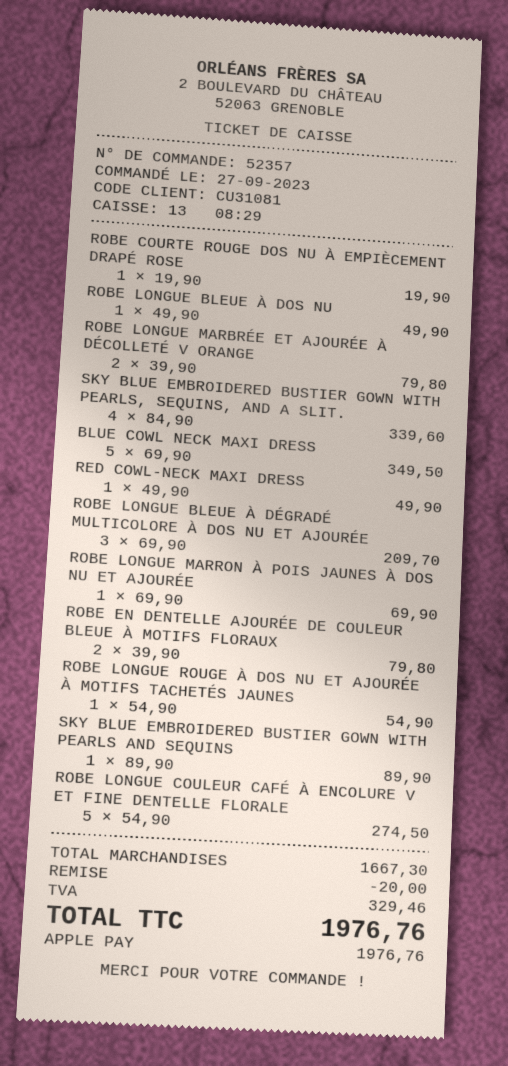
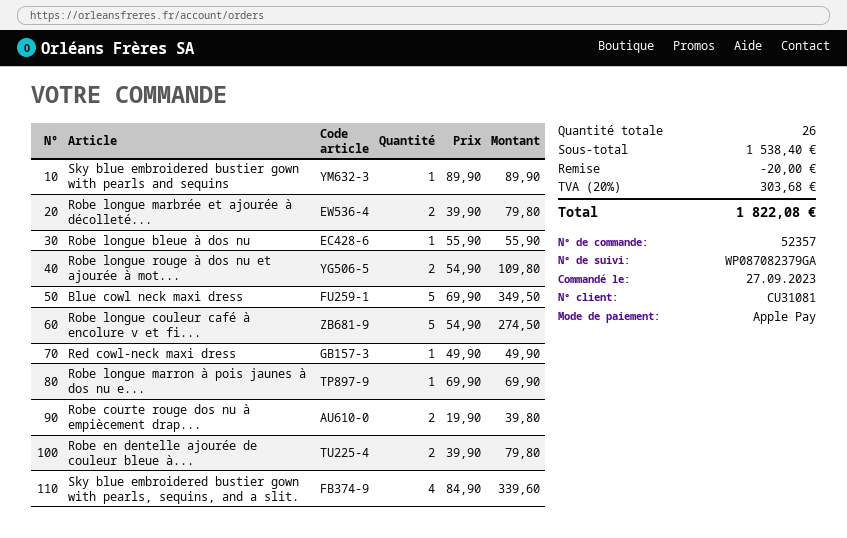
ROBE COURTE ROUGE DOS NU À EMPIÈCEMENT DRAPÉ ROSE: 1 x 19.90 = 19.90 -> 2 x 19.90 = 39.80
ROBE LONGUE BLEUE À DOS NU: 1 x 49.90 = 49.90 -> 1 x 55.90 = 55.90
ROBE LONGUE BLEUE À DÉGRADÉ MULTICOLORE À DOS NU ET AJOURÉE: 3 x 69.90 = 209.70 -> none
ROBE LONGUE ROUGE À DOS NU ET AJOURÉE À MOTIFS TACHETÉS JAUNES: 1 x 54.90 = 54.90 -> 2 x 54.90 = 109.80
subtotal: 1667.30 -> 1538.40
tax: 329.46 -> 303.68
total: 1976.76 -> 1822.08

